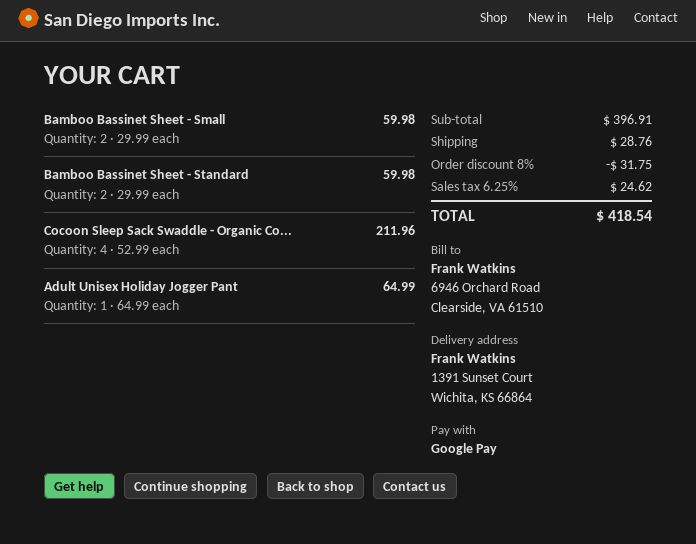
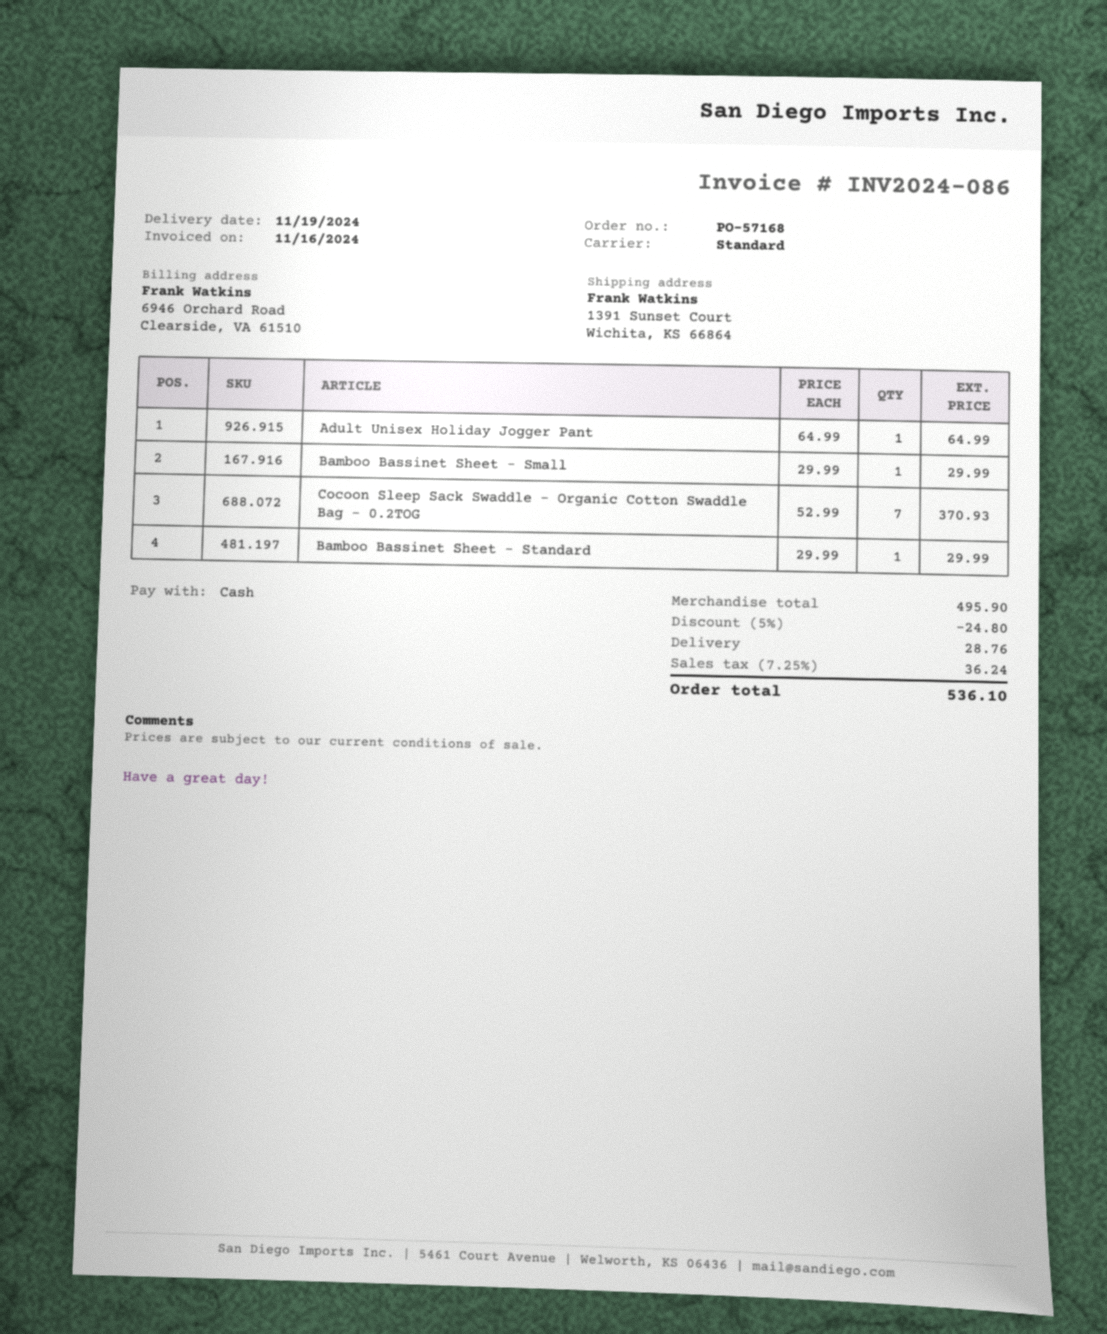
payment method: Google Pay -> cash
Bamboo Bassinet Sheet - Small: 2 x 29.99 = 59.98 -> 1 x 29.99 = 29.99
Bamboo Bassinet Sheet - Standard: 2 x 29.99 = 59.98 -> 1 x 29.99 = 29.99
Cocoon Sleep Sack Swaddle - Organic Co...: 4 x 52.99 = 211.96 -> 7 x 52.99 = 370.93
subtotal: 396.91 -> 495.90
discount: 8% = 31.75 -> 5% = 24.80
tax: 6.25% = 24.62 -> 7.25% = 36.24
total: 418.54 -> 536.10

